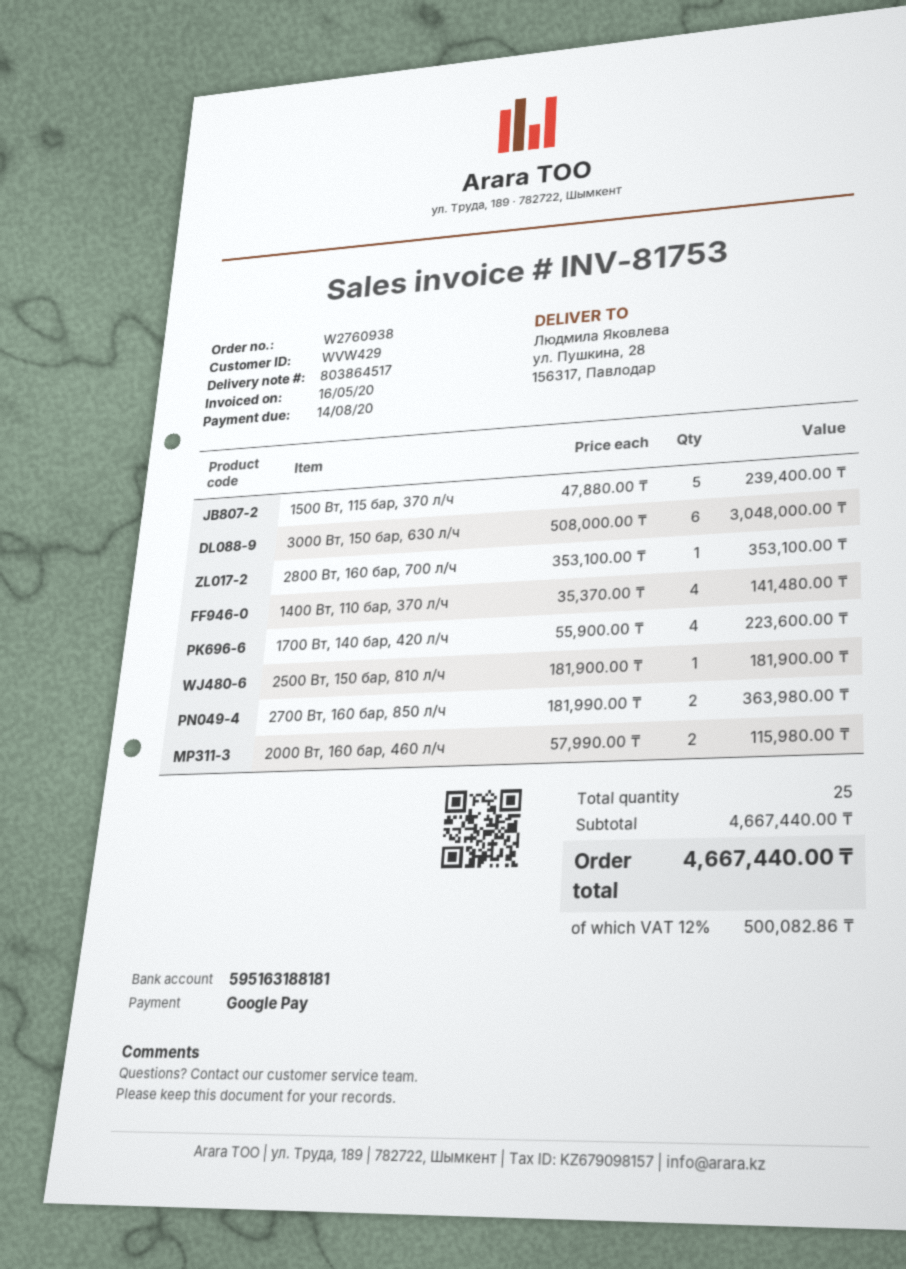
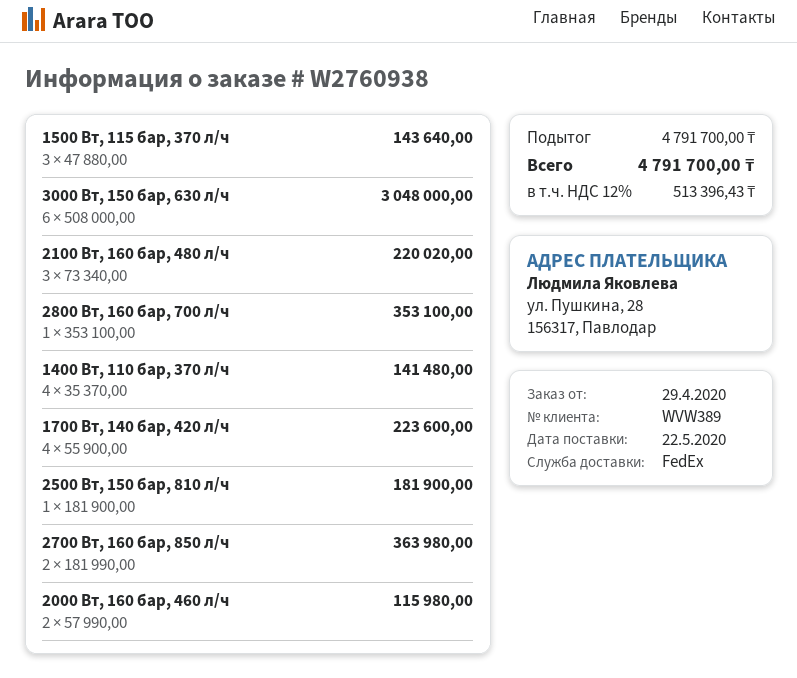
customer number: WVW429 -> WVW389
1500 Вт, 115 бар, 370 л/ч: 5 x 47880.00 = 239400.00 -> 3 x 47880.00 = 143640.00
2100 Вт, 160 бар, 480 л/ч: none -> 3 x 73340.00 = 220020.00
subtotal: 4667440.00 -> 4791700.00
tax: 12% = 500082.86 -> 12% = 513396.43
total: 4667440.00 -> 4791700.00

